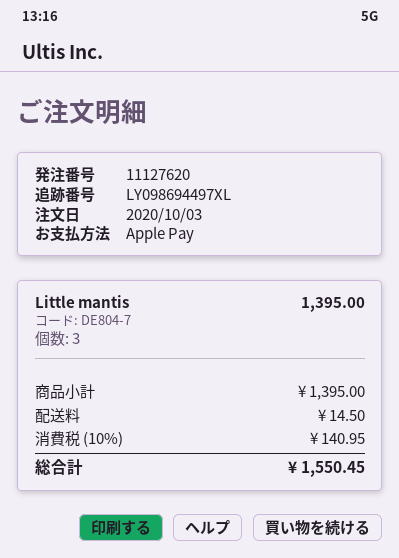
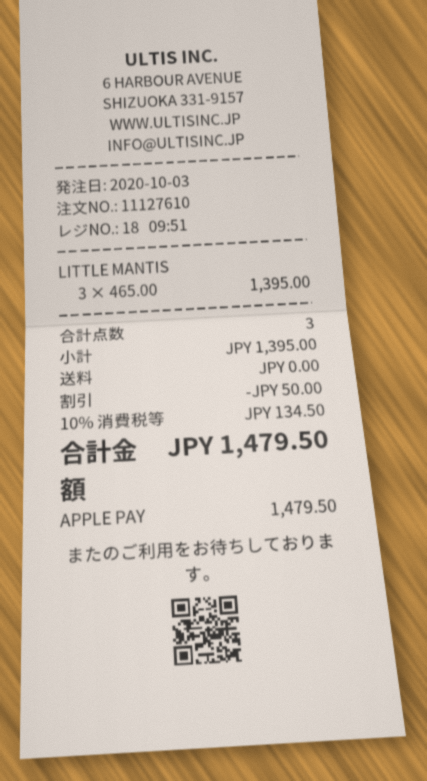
order number: 11127620 -> 11127610
discount: none -> 50.00
shipping: 14.50 -> 0.00
tax: 10% = 140.95 -> 10% = 134.50
total: 1550.45 -> 1479.50

